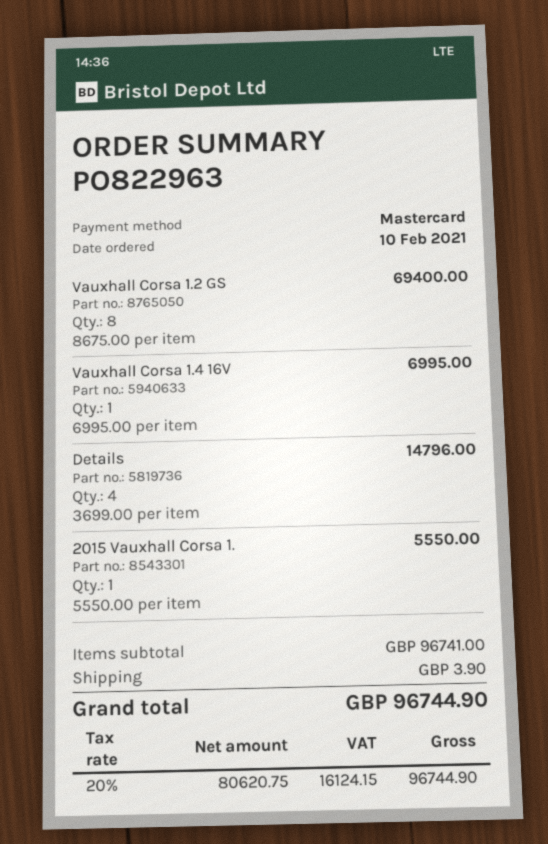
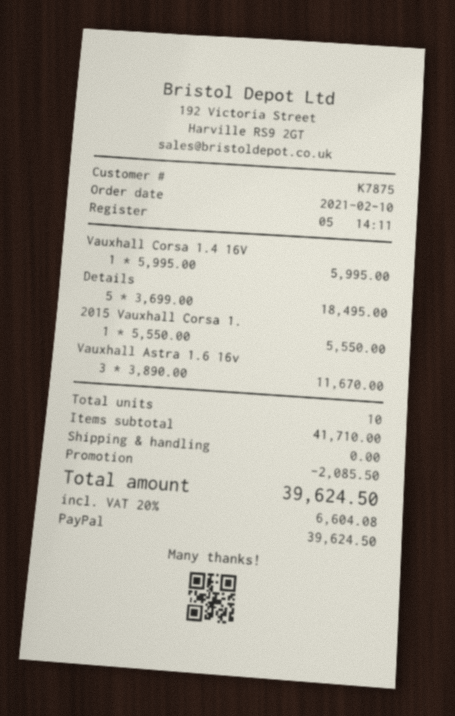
payment method: Mastercard -> PayPal
Vauxhall Corsa 1.2 GS: 8 x 8675.00 = 69400.00 -> none
Vauxhall Corsa 1.4 16V: 1 x 6995.00 = 6995.00 -> 1 x 5995.00 = 5995.00
Details: 4 x 3699.00 = 14796.00 -> 5 x 3699.00 = 18495.00
Vauxhall Astra 1.6 16v: none -> 3 x 3890.00 = 11670.00
subtotal: 96741.00 -> 41710.00
discount: none -> 2085.50
shipping: 3.90 -> 0.00
tax: 20% = 16124.15 -> 20% = 6604.08
total: 96744.90 -> 39624.50

